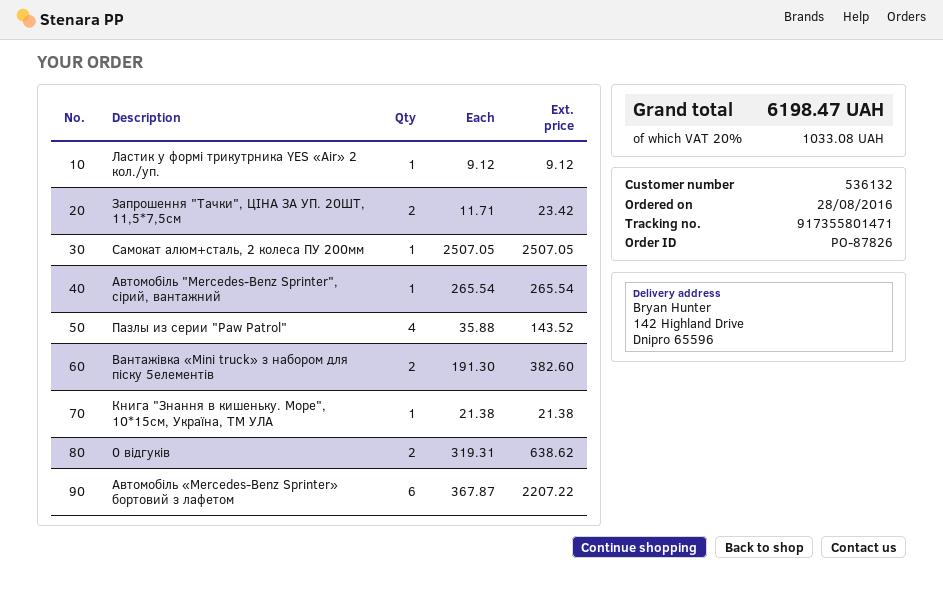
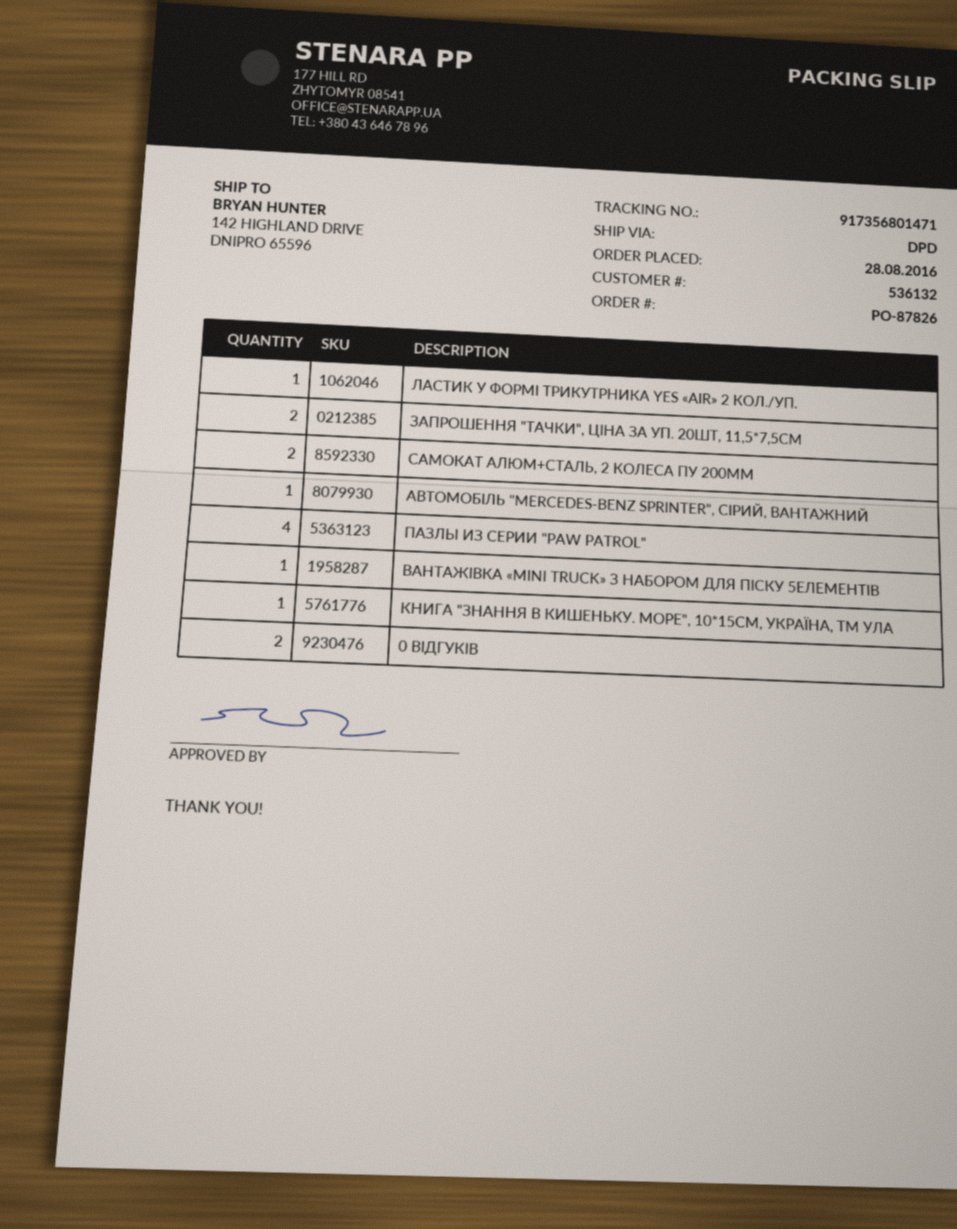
tracking number: 917355801471 -> 917356801471
Самокат алюм+сталь, 2 колеса ПУ 200мм: 1 -> 2
Вантажівка «Mini truck» з набором для піску 5елементів: 2 -> 1
Автомобіль «Mercedes-Benz Sprinter» бортовий з лафетом: 6 -> none

